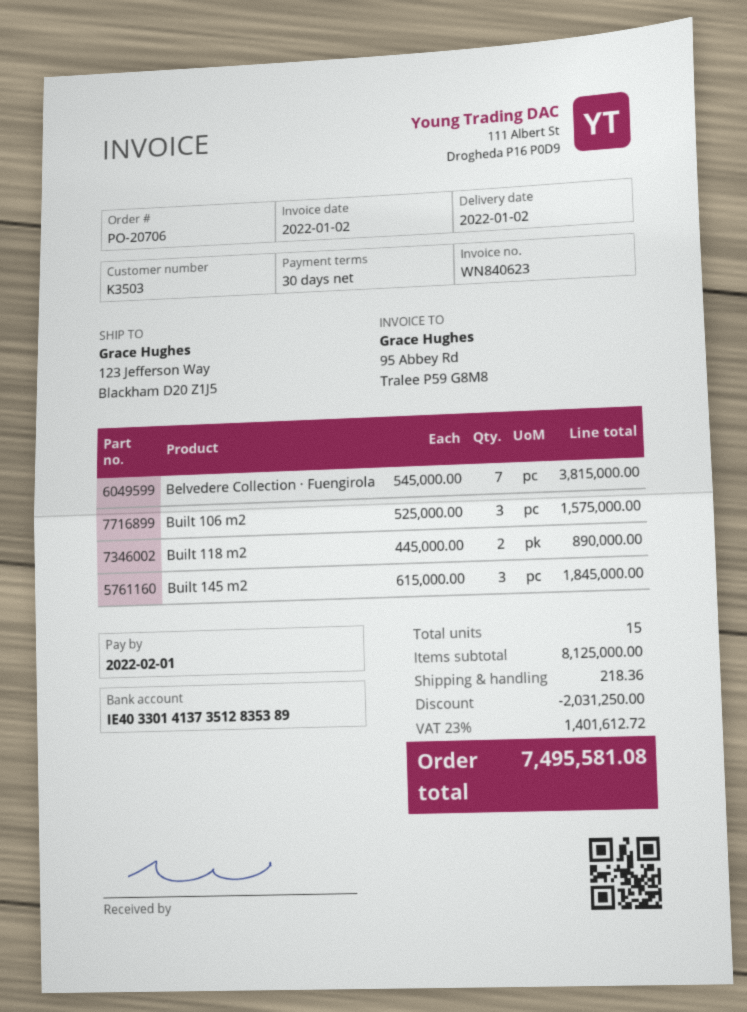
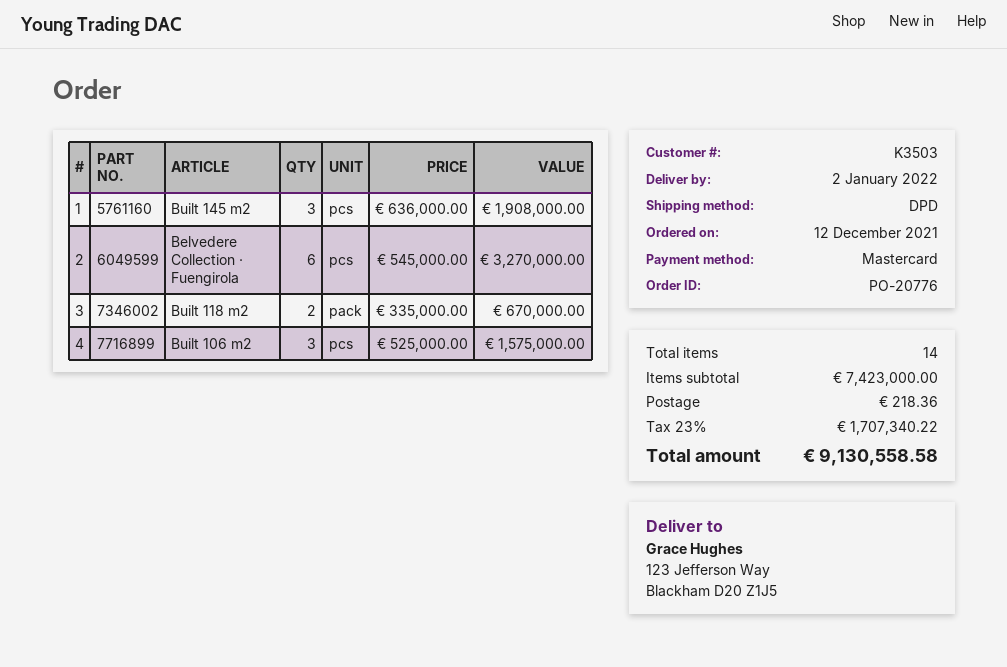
order number: PO-20706 -> PO-20776
Belvedere Collection · Fuengirola: 7 x 545000.00 = 3815000.00 -> 6 x 545000.00 = 3270000.00
Built 118 m2: 2 x 445000.00 = 890000.00 -> 2 x 335000.00 = 670000.00
Built 145 m2: 3 x 615000.00 = 1845000.00 -> 3 x 636000.00 = 1908000.00
total quantity: 15 -> 14
subtotal: 8125000.00 -> 7423000.00
discount: 2031250.00 -> none
tax: 23% = 1401612.72 -> 23% = 1707340.22
total: 7495581.08 -> 9130558.58

